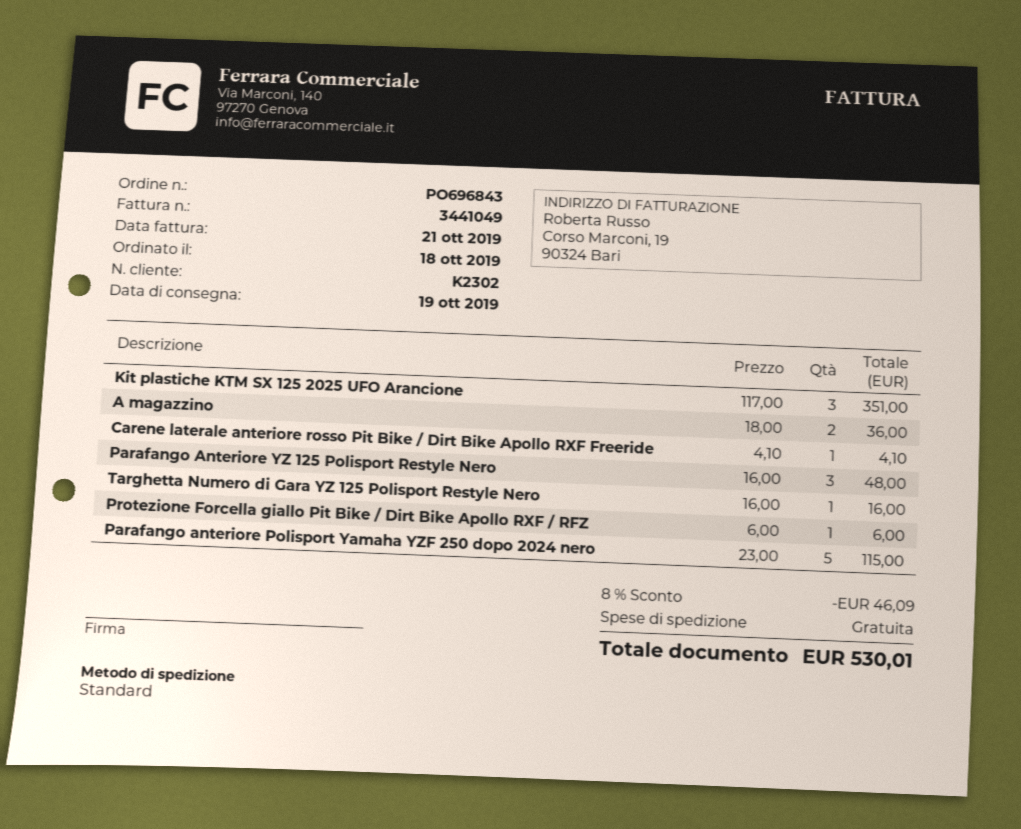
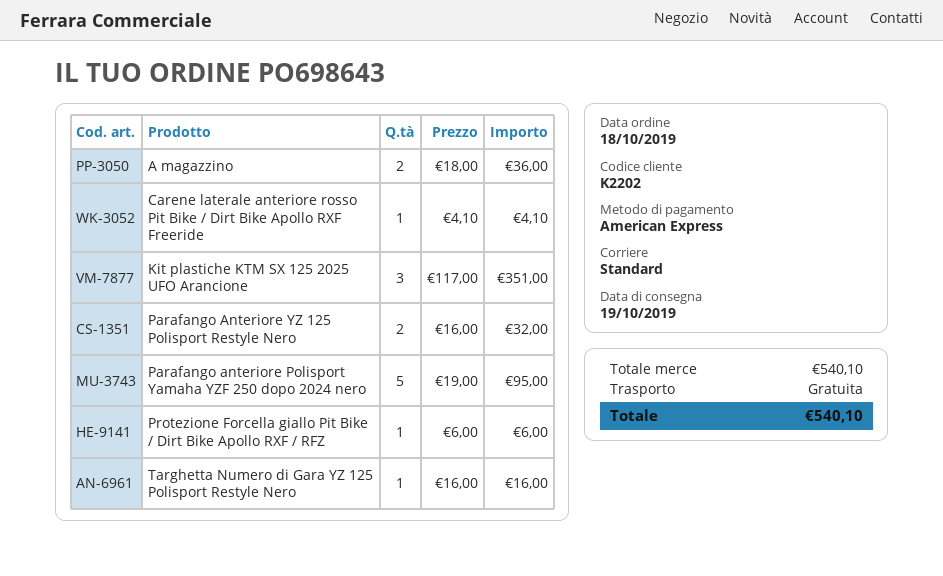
order number: PO696843 -> PO698643
customer number: K2302 -> K2202
Parafango Anteriore YZ 125 Polisport Restyle Nero: 3 x 16.00 = 48.00 -> 2 x 16.00 = 32.00
Parafango anteriore Polisport Yamaha YZF 250 dopo 2024 nero: 5 x 23.00 = 115.00 -> 5 x 19.00 = 95.00
discount: 8% = 46.09 -> none
total: 530.01 -> 540.10

